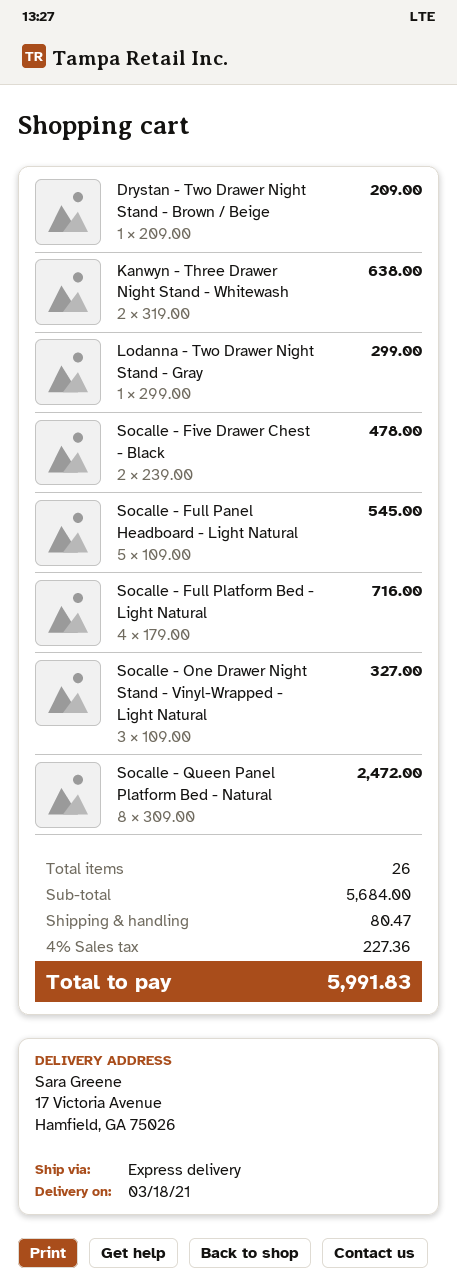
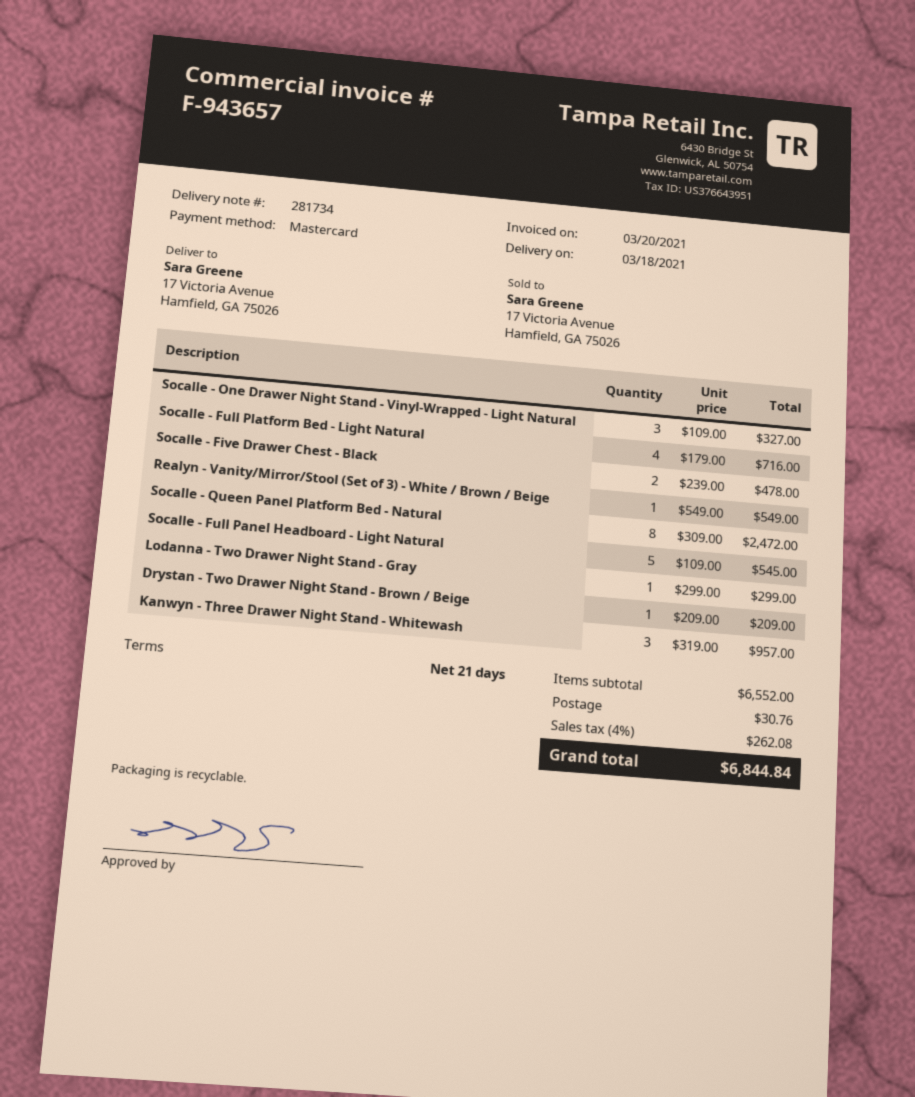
Kanwyn - Three Drawer Night Stand - Whitewash: 2 x 319.00 = 638.00 -> 3 x 319.00 = 957.00
Realyn - Vanity/Mirror/Stool (Set of 3) - White / Brown / Beige: none -> 1 x 549.00 = 549.00
subtotal: 5684.00 -> 6552.00
shipping: 80.47 -> 30.76
tax: 4% = 227.36 -> 4% = 262.08
total: 5991.83 -> 6844.84

